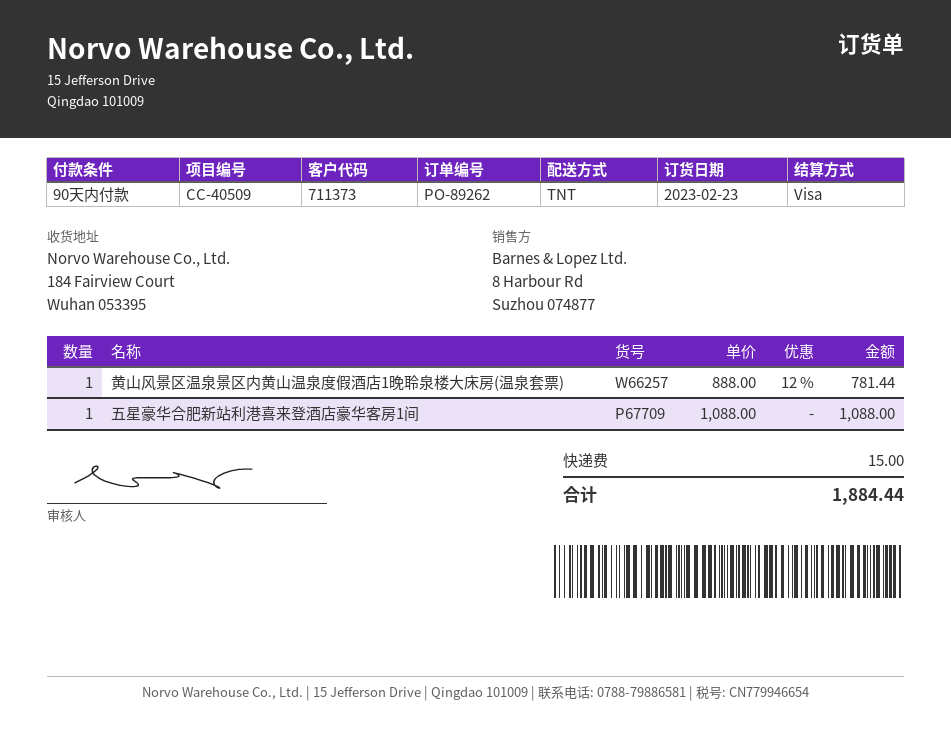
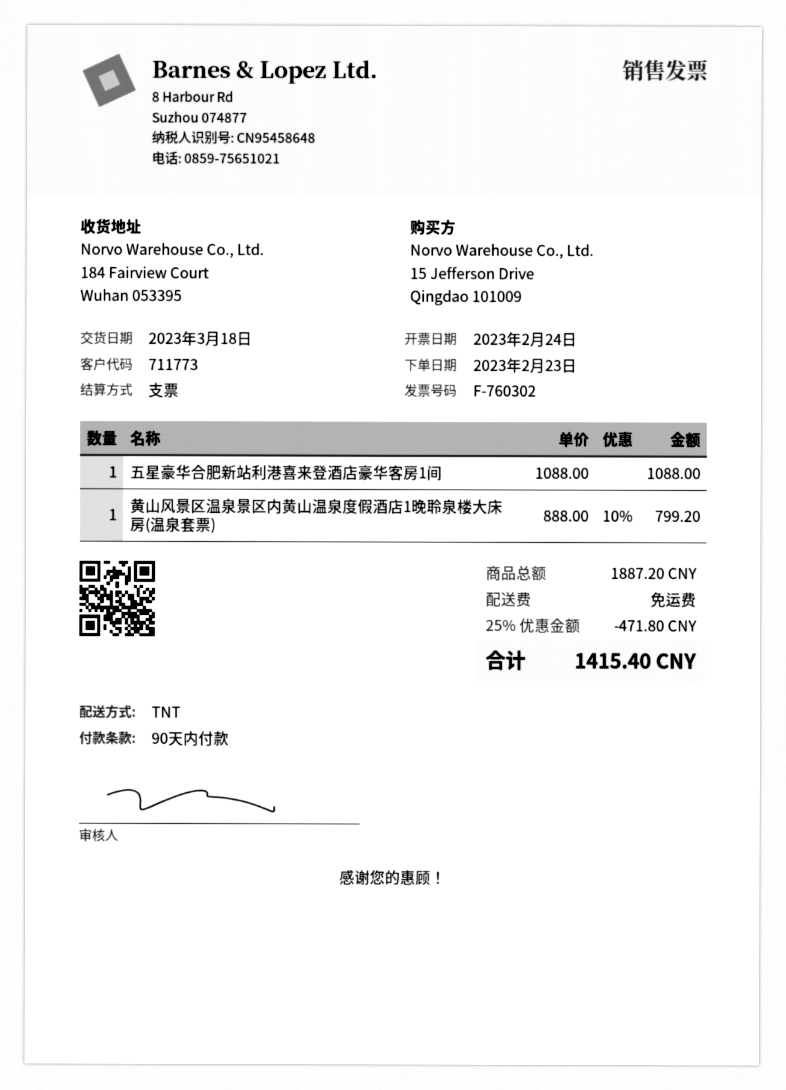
customer number: 711373 -> 711773
payment method: Visa -> cheque
黄山风景区温泉景区内黄山温泉度假酒店1晚聆泉楼大床房(温泉套票): 1 x 888.00 - 12% = 781.44 -> 1 x 888.00 - 10% = 799.20
discount: none -> 25% = 471.80
shipping: 15.00 -> 0.00
total: 1884.44 -> 1415.40

